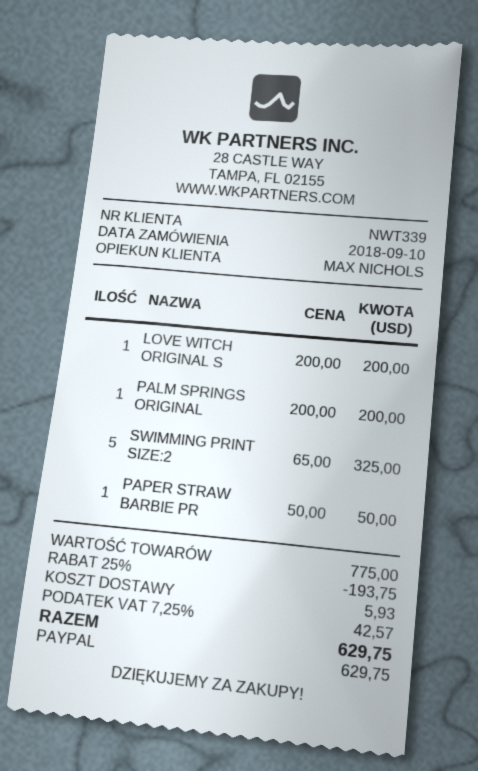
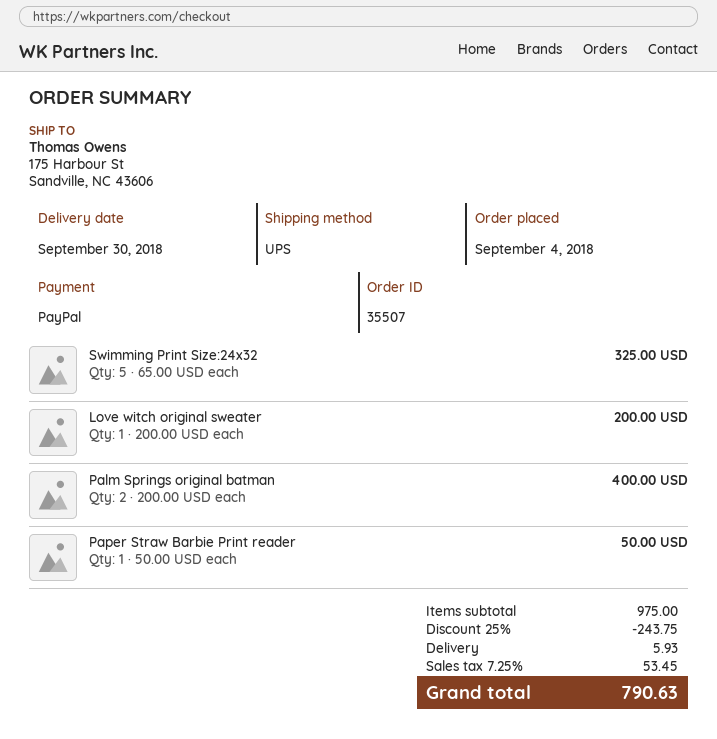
order date: 2018-09-10 -> 2018-09-04
PALM SPRINGS ORIGINAL: 1 x 200.00 = 200.00 -> 2 x 200.00 = 400.00
subtotal: 775.00 -> 975.00
discount: 25% = 193.75 -> 25% = 243.75
tax: 7.25% = 42.57 -> 7.25% = 53.45
total: 629.75 -> 790.63

